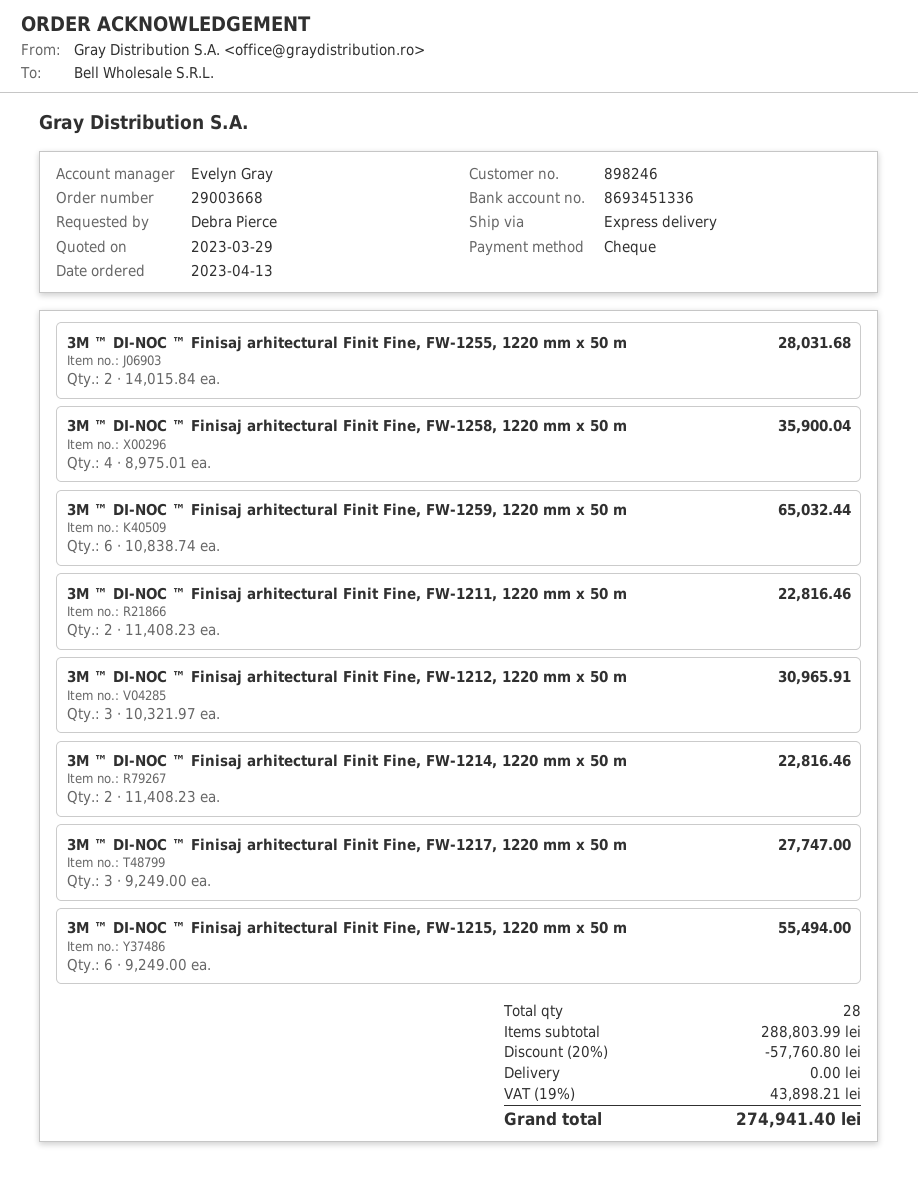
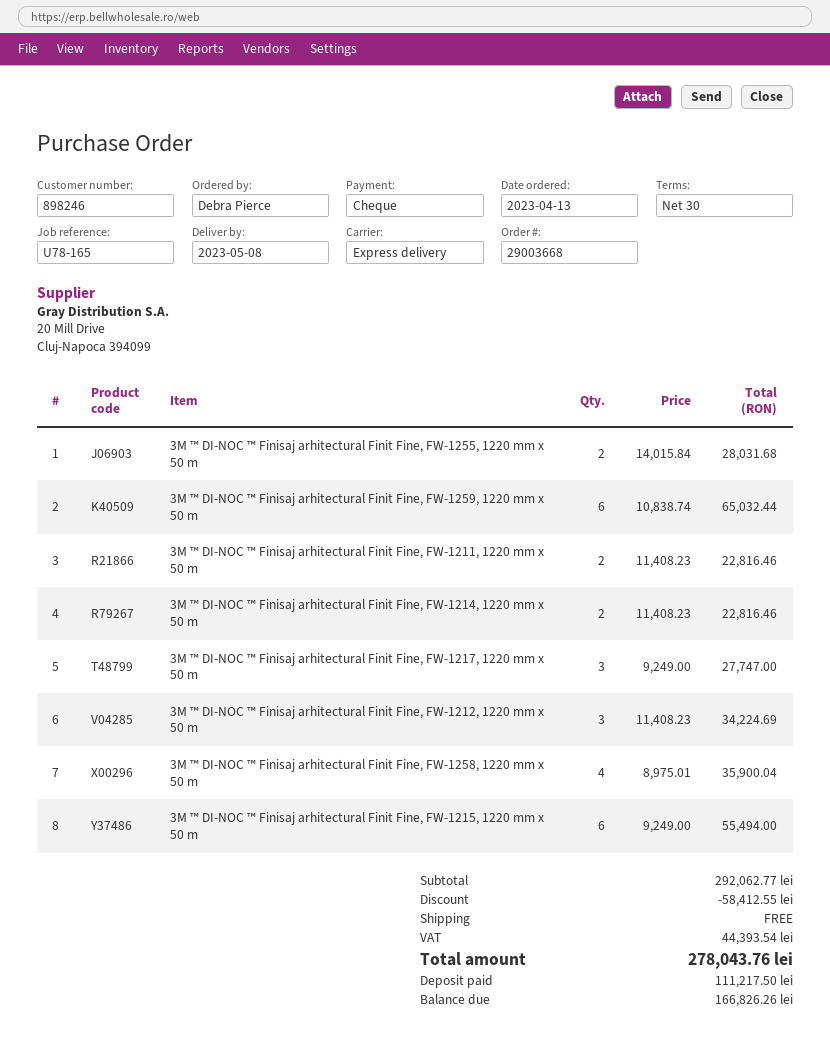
3M ™ DI-NOC ™ Finisaj arhitectural Finit Fine, FW-1212, 1220 mm x 50 m: 3 x 10321.97 = 30965.91 -> 3 x 11408.23 = 34224.69
subtotal: 288803.99 -> 292062.77
discount: 57760.80 -> 58412.55
tax: 43898.21 -> 44393.54
total: 274941.40 -> 278043.76

